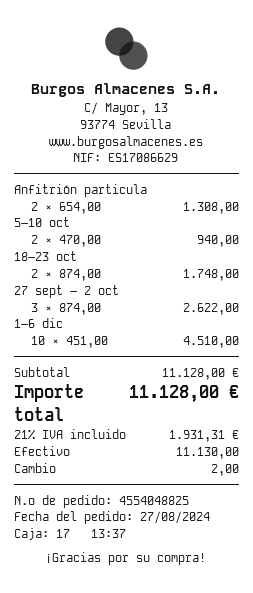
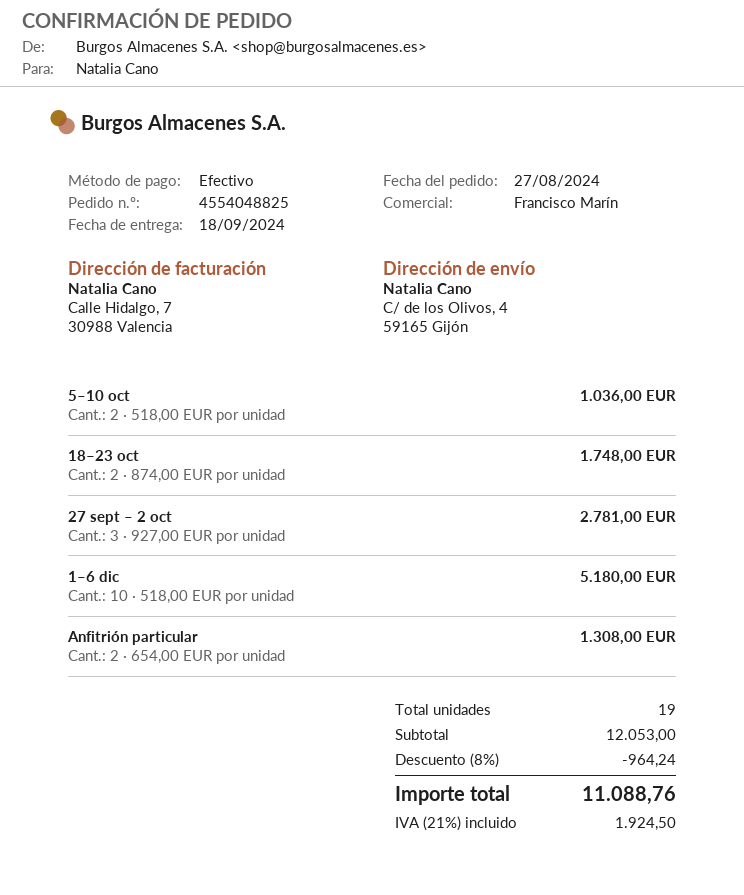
5–10 oct: 2 x 470.00 = 940.00 -> 2 x 518.00 = 1036.00
27 sept – 2 oct: 3 x 874.00 = 2622.00 -> 3 x 927.00 = 2781.00
1–6 dic: 10 x 451.00 = 4510.00 -> 10 x 518.00 = 5180.00
subtotal: 11128.00 -> 12053.00
discount: none -> 8% = 964.24
tax: 21% = 1931.31 -> 21% = 1924.50
total: 11128.00 -> 11088.76

